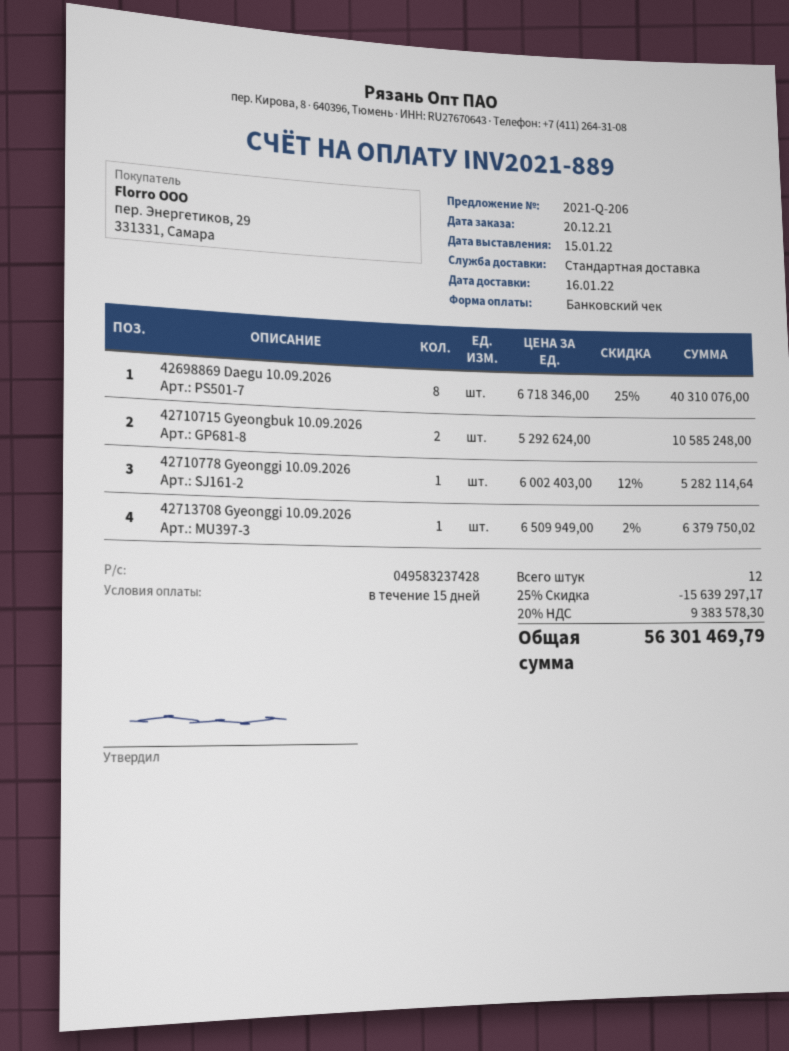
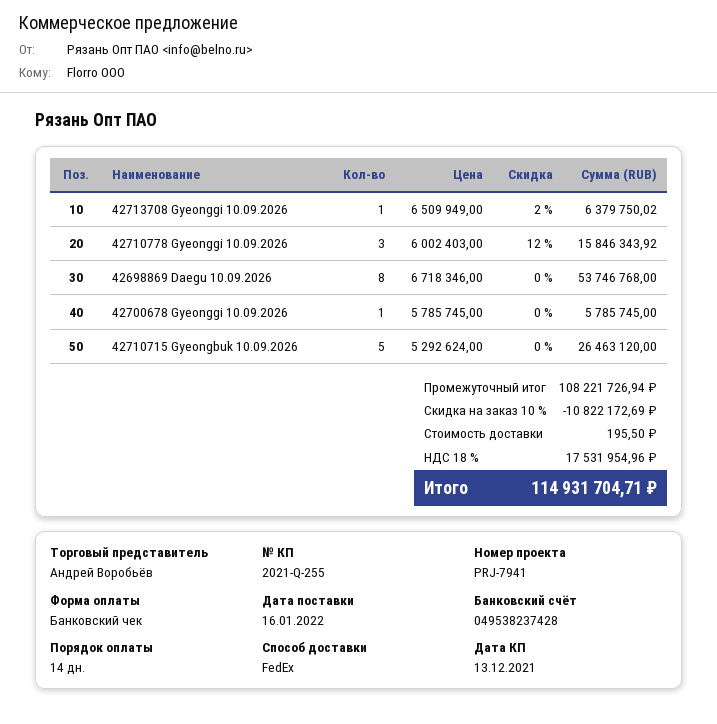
quote number: 2021-Q-206 -> 2021-Q-255
payment terms: 15 days -> 14 days
bank account: 049583237428 -> 049538237428
shipping method: standard -> FedEx
42698869 Daegu 10.09.2026: 8 x 6718346.00 - 25% = 40310076.00 -> 8 x 6718346.00 = 53746768.00
42710715 Gyeongbuk 10.09.2026: 2 x 5292624.00 = 10585248.00 -> 5 x 5292624.00 = 26463120.00
42710778 Gyeonggi 10.09.2026: 1 x 6002403.00 - 12% = 5282114.64 -> 3 x 6002403.00 - 12% = 15846343.92
42700678 Gyeonggi 10.09.2026: none -> 1 x 5785745.00 = 5785745.00
discount: 25% = 15639297.17 -> 10% = 10822172.69
shipping: none -> 195.50
tax: 20% = 9383578.30 -> 18% = 17531954.96
total: 56301469.79 -> 114931704.71

